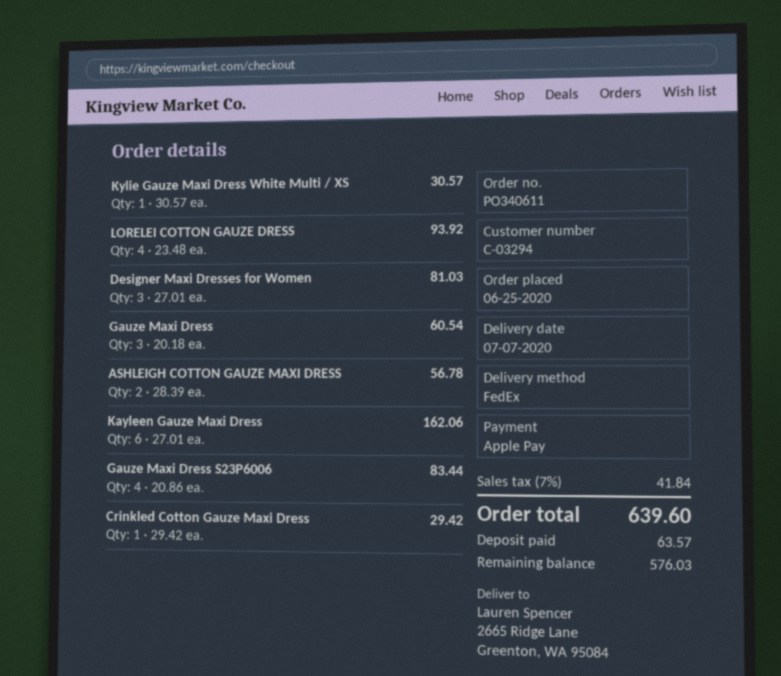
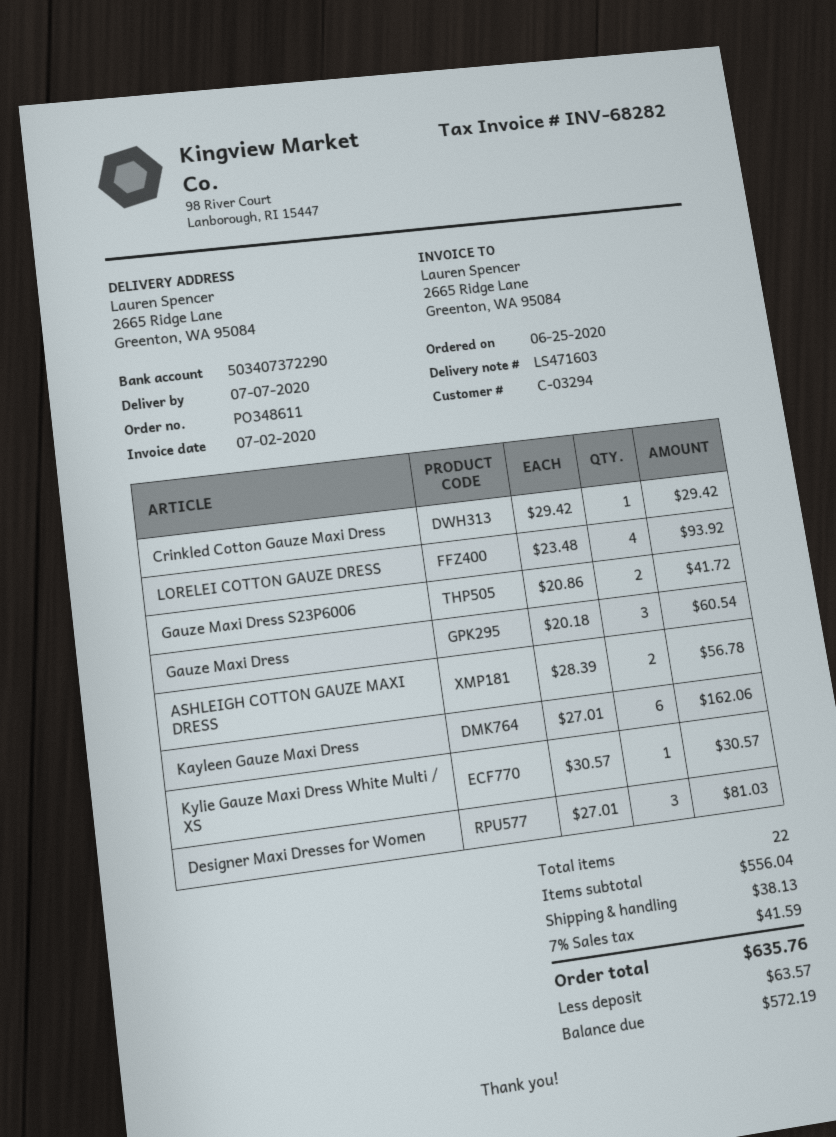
order number: PO340611 -> PO348611
Gauze Maxi Dress S23P6006: 4 x 20.86 = 83.44 -> 2 x 20.86 = 41.72
shipping: none -> 38.13
tax: 7% = 41.84 -> 7% = 41.59
total: 639.60 -> 635.76
balance: 576.03 -> 572.19

